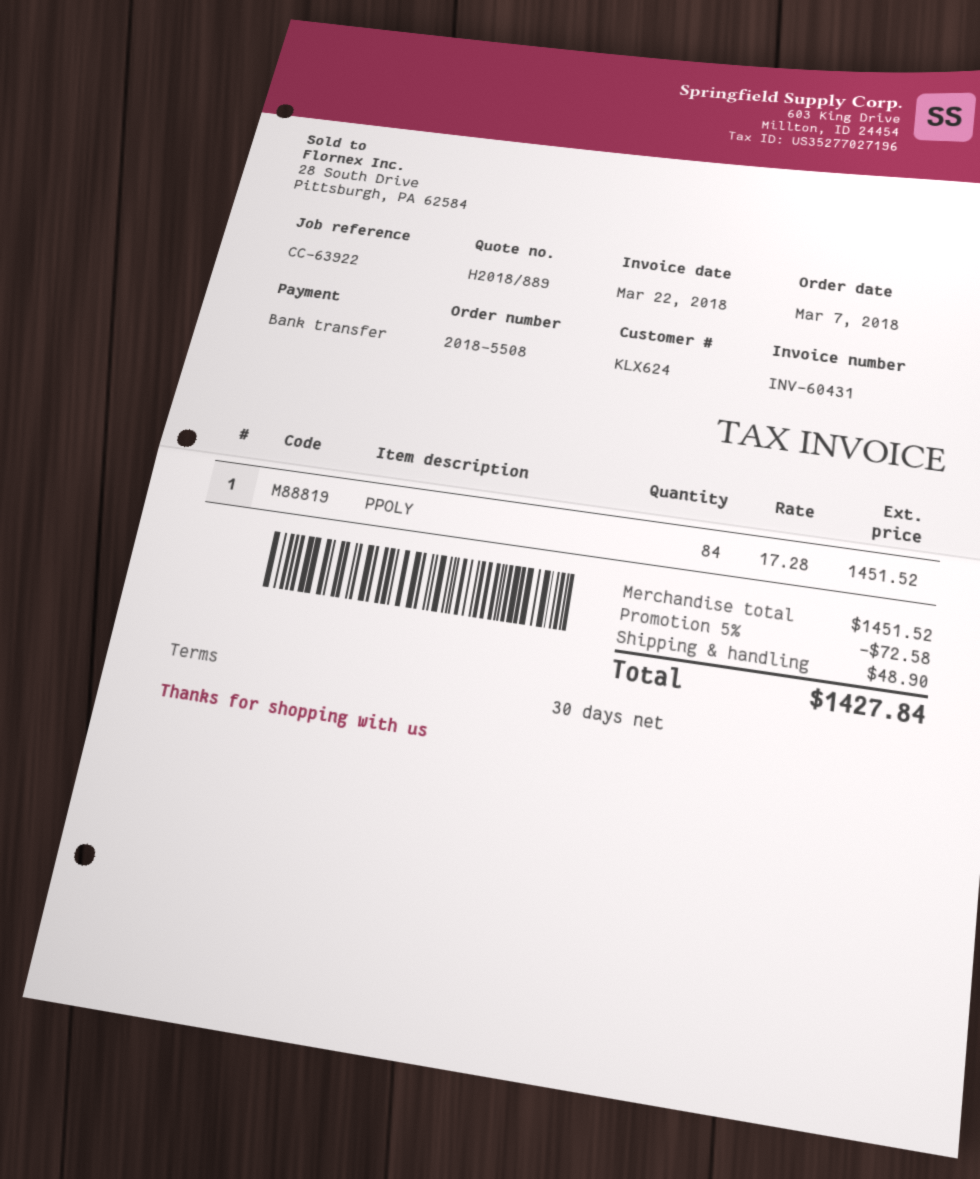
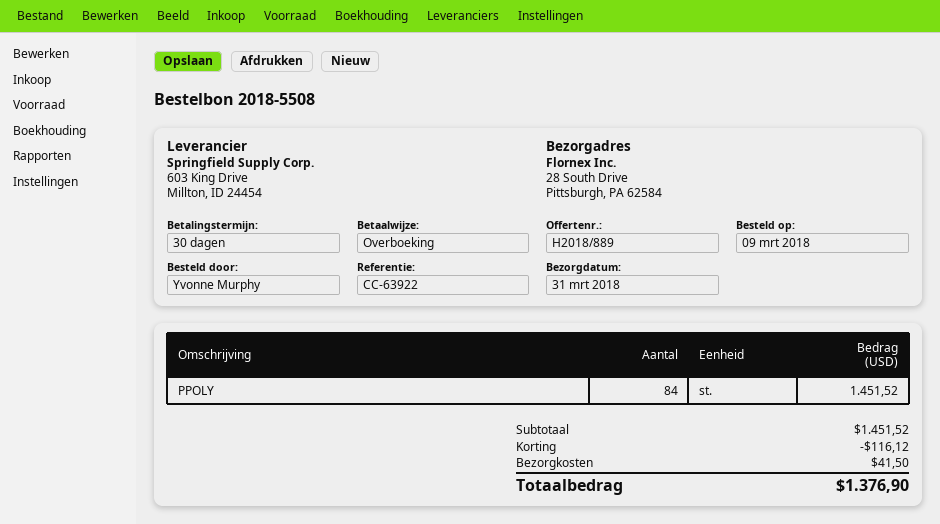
order date: 2018-03-07 -> 2018-03-09
discount: 72.58 -> 116.12
shipping: 48.90 -> 41.50
total: 1427.84 -> 1376.90

